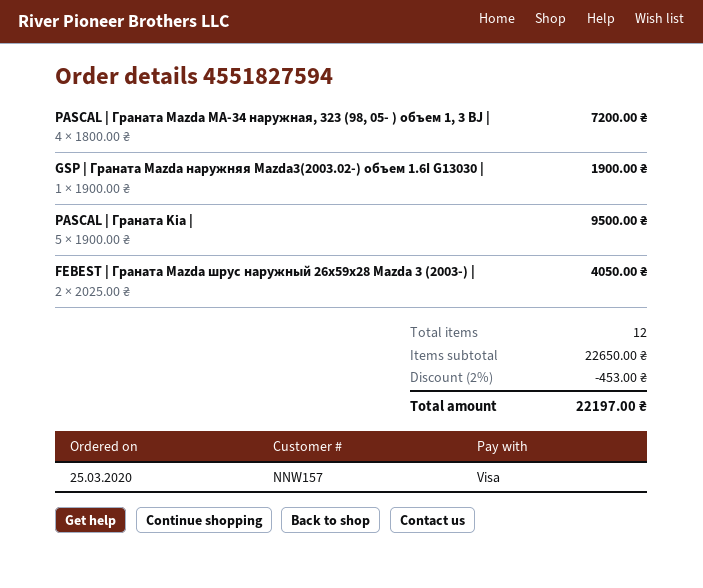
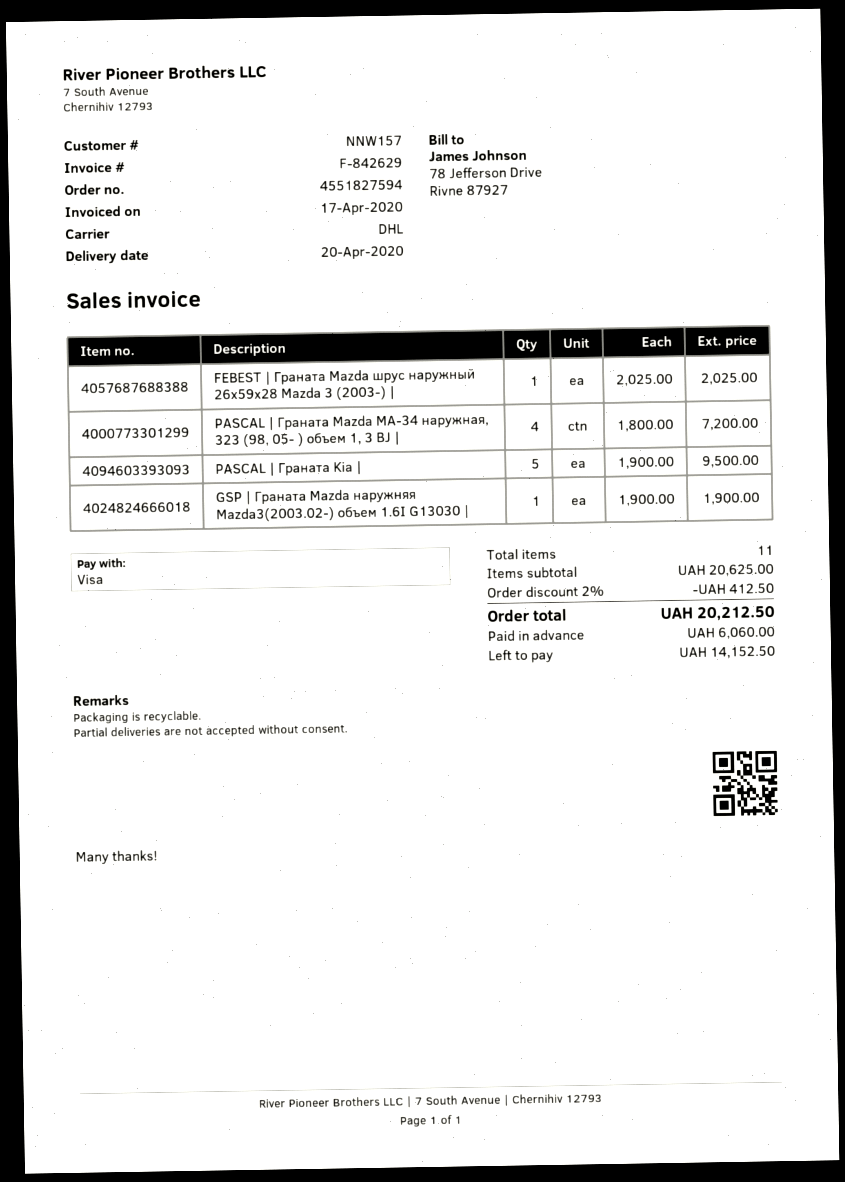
FEBEST | Граната Mazda шрус наружный 26x59x28 Mazda 3 (2003-) |: 2 x 2025.00 = 4050.00 -> 1 x 2025.00 = 2025.00
total quantity: 12 -> 11
subtotal: 22650.00 -> 20625.00
discount: 2% = 453.00 -> 2% = 412.50
total: 22197.00 -> 20212.50

